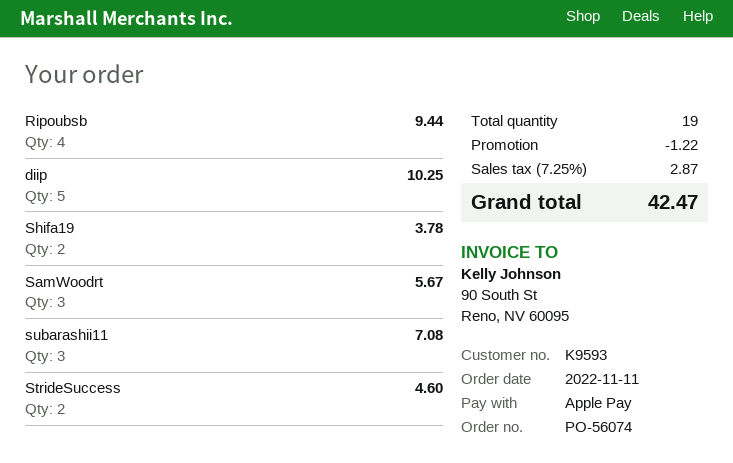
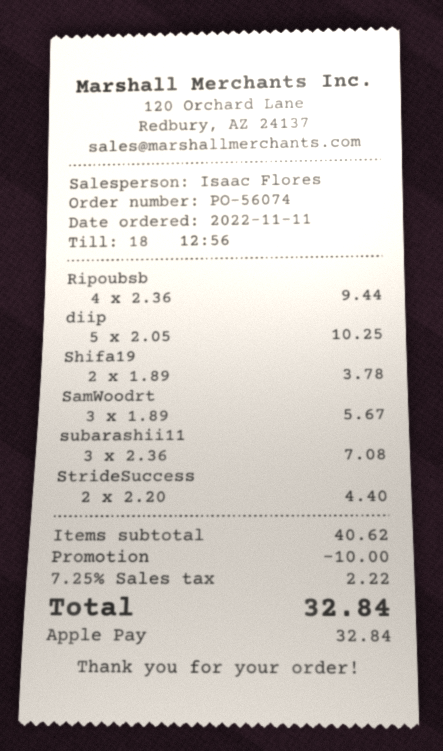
StrideSuccess: 2 for 4.60 -> 2 for 4.40
discount: 1.22 -> 10.00
tax: 7.25% = 2.87 -> 7.25% = 2.22
total: 42.47 -> 32.84

